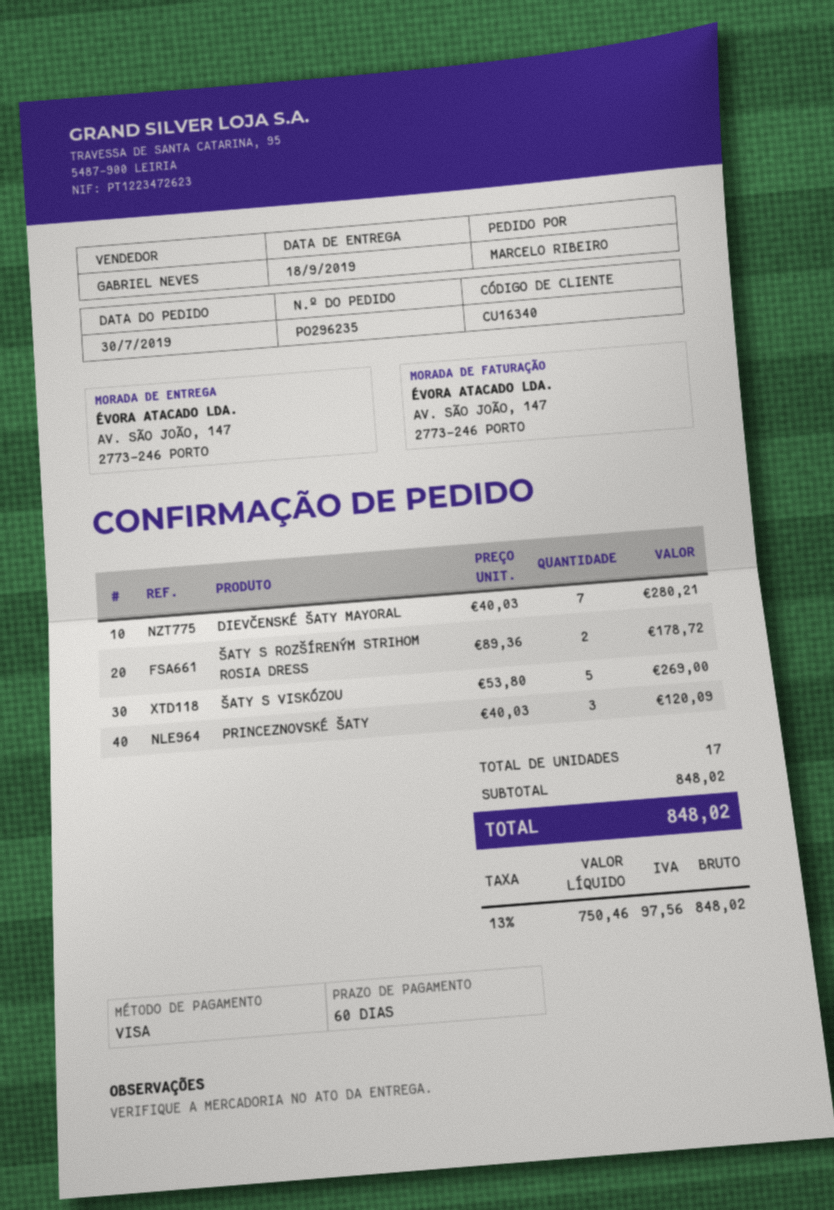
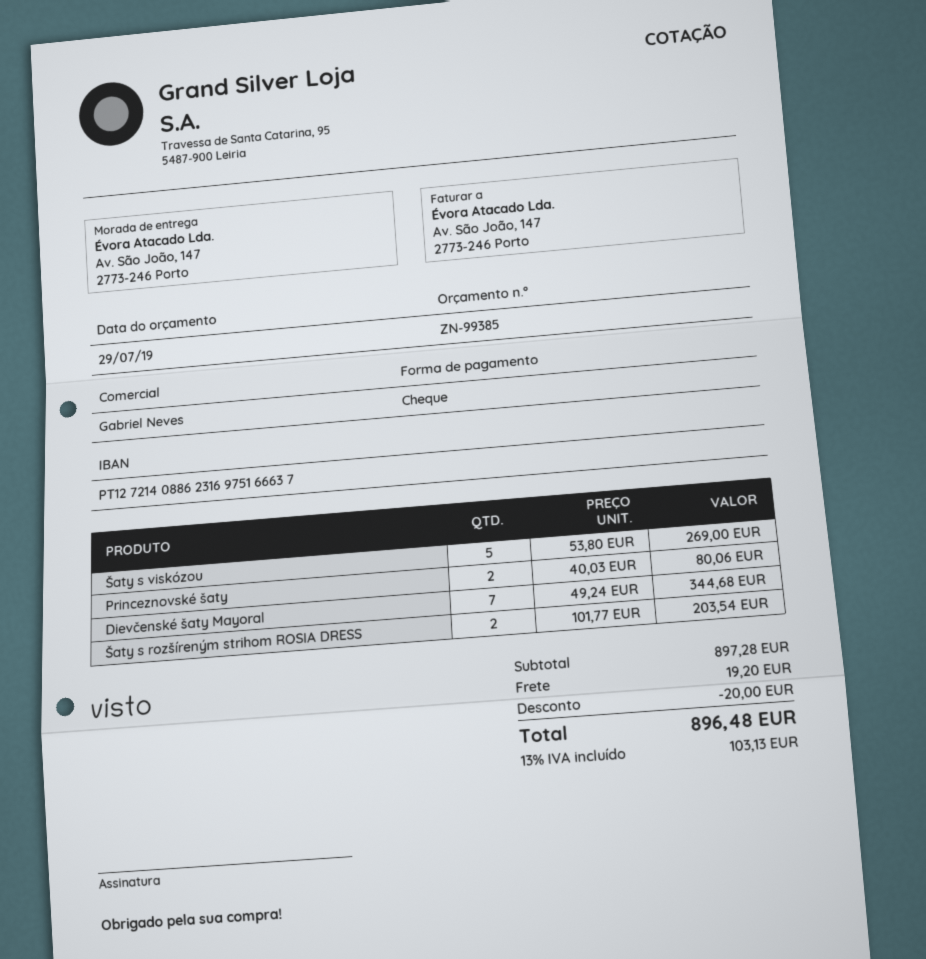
payment method: Visa -> cheque
DIEVČENSKÉ ŠATY MAYORAL: 7 x 40.03 = 280.21 -> 7 x 49.24 = 344.68
ŠATY S ROZŠÍRENÝM STRIHOM ROSIA DRESS: 2 x 89.36 = 178.72 -> 2 x 101.77 = 203.54
PRINCEZNOVSKÉ ŠATY: 3 x 40.03 = 120.09 -> 2 x 40.03 = 80.06
subtotal: 848.02 -> 897.28
discount: none -> 20.00
shipping: none -> 19.20
tax: 13% = 97.56 -> 13% = 103.13
total: 848.02 -> 896.48

